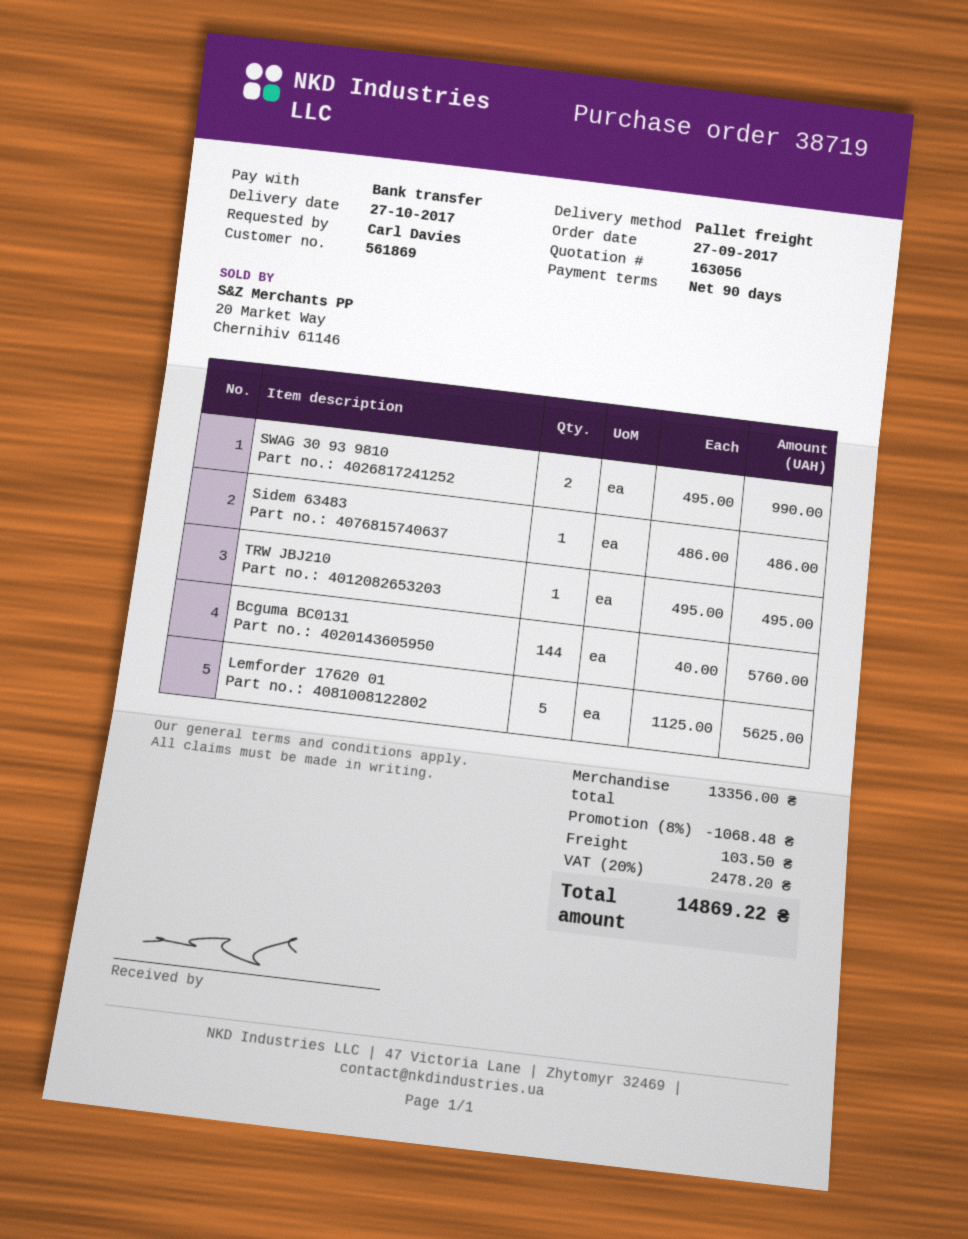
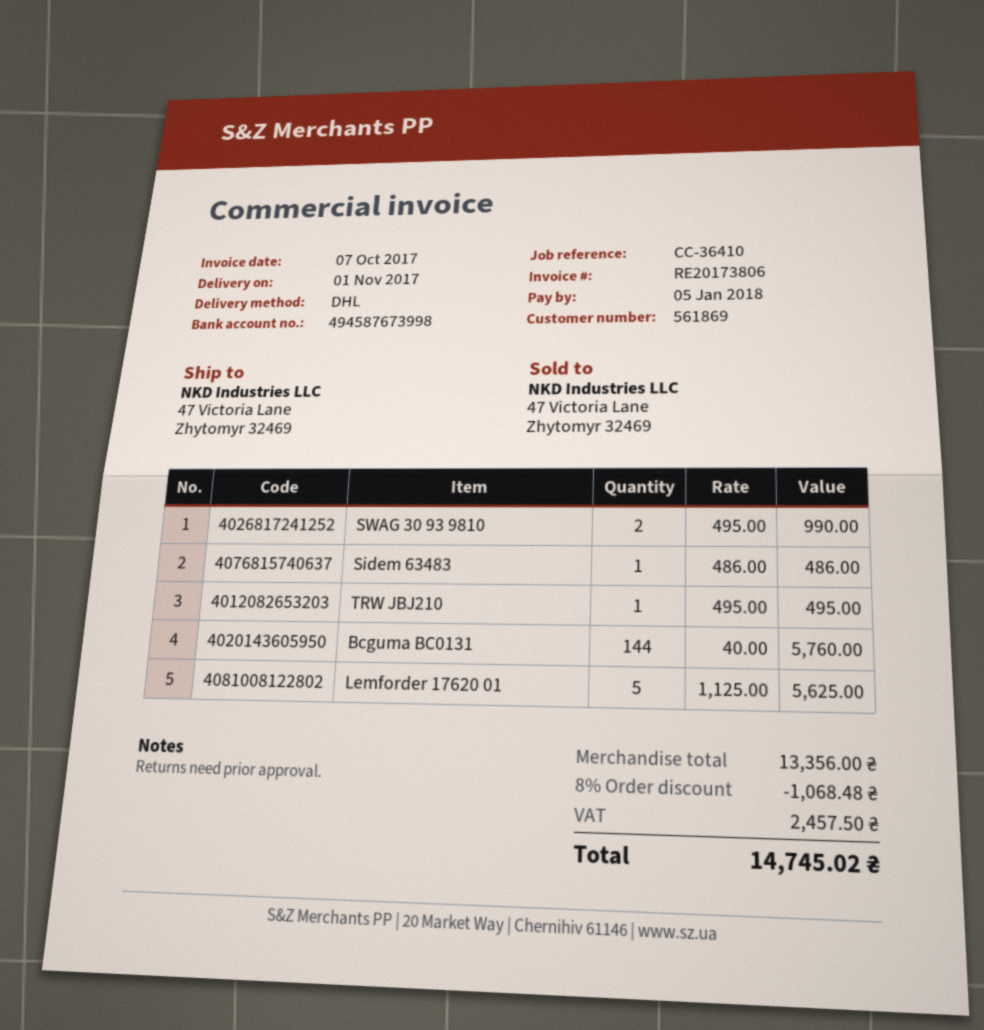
delivery date: 2017-10-27 -> 2017-11-01
shipping method: pallet freight -> DHL
shipping: 103.50 -> none
tax: 2478.20 -> 2457.50
total: 14869.22 -> 14745.02

